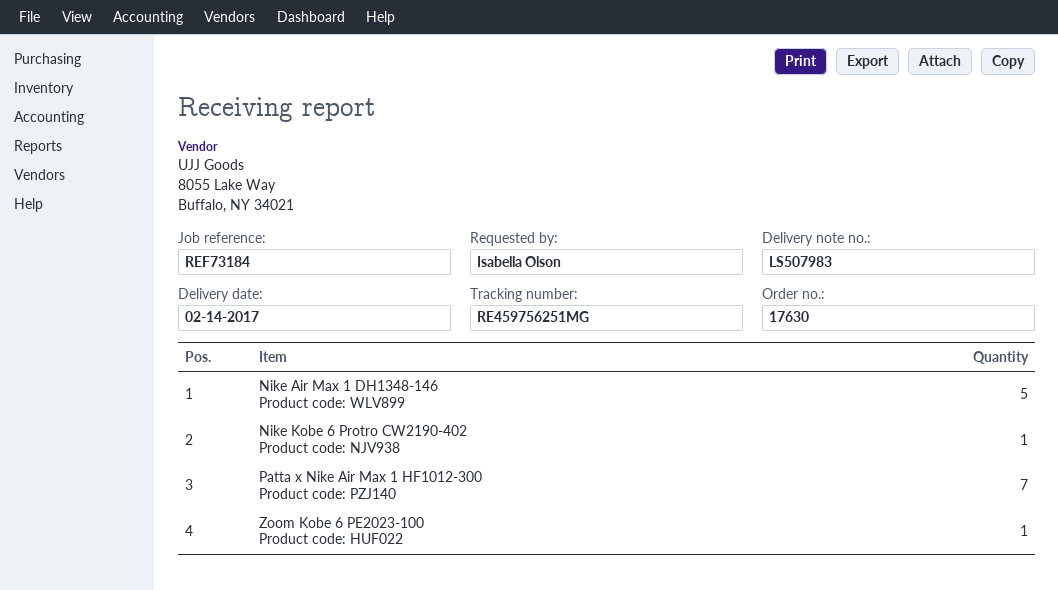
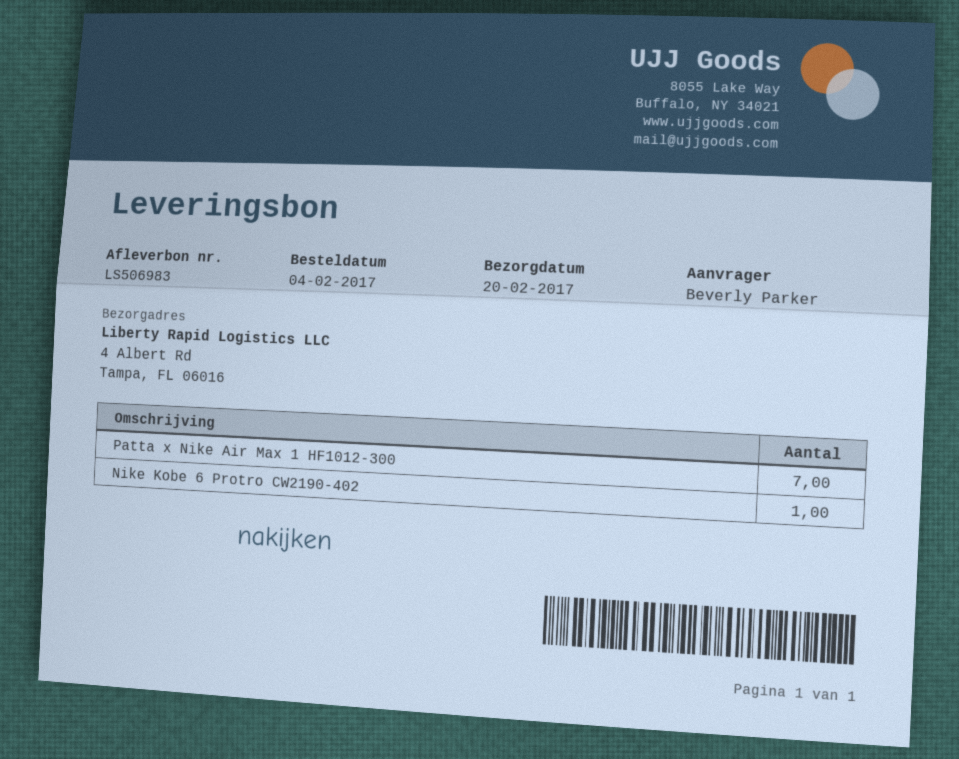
delivery note number: LS507983 -> LS506983
delivery date: 2017-02-14 -> 2017-02-20
ordered by: Isabella Olson -> Beverly Parker
Nike Air Max 1 DH1348-146: 5 -> none
Zoom Kobe 6 PE2023-100: 1 -> none

